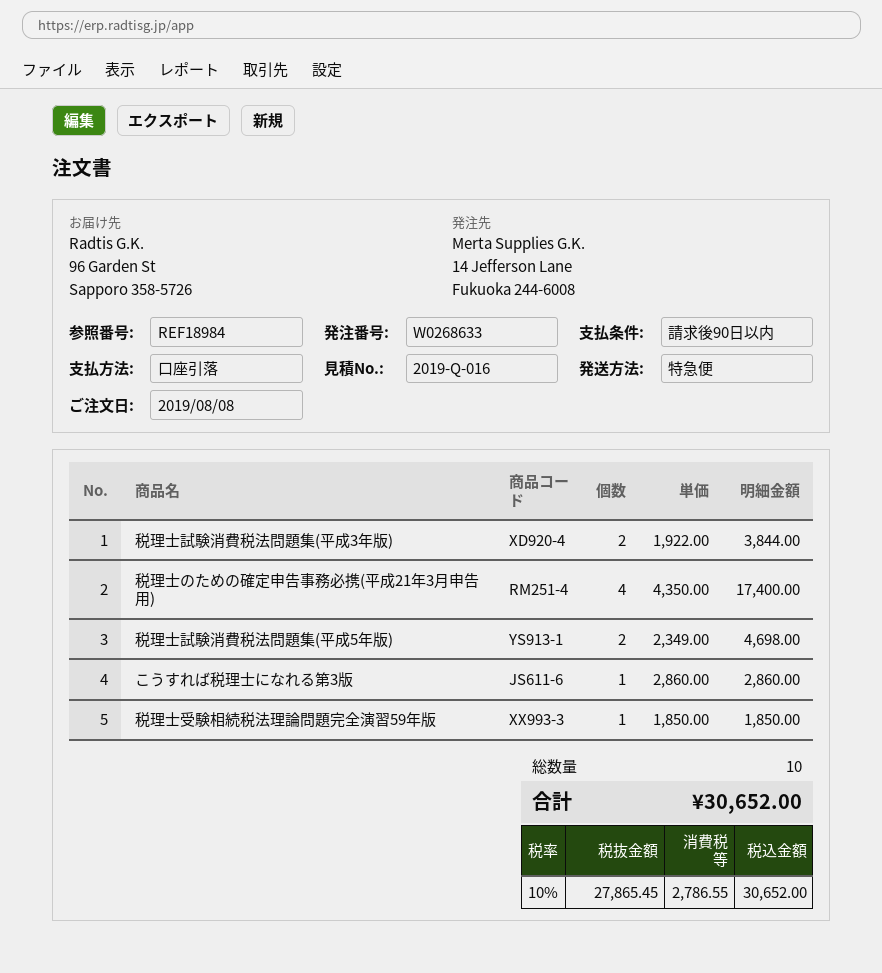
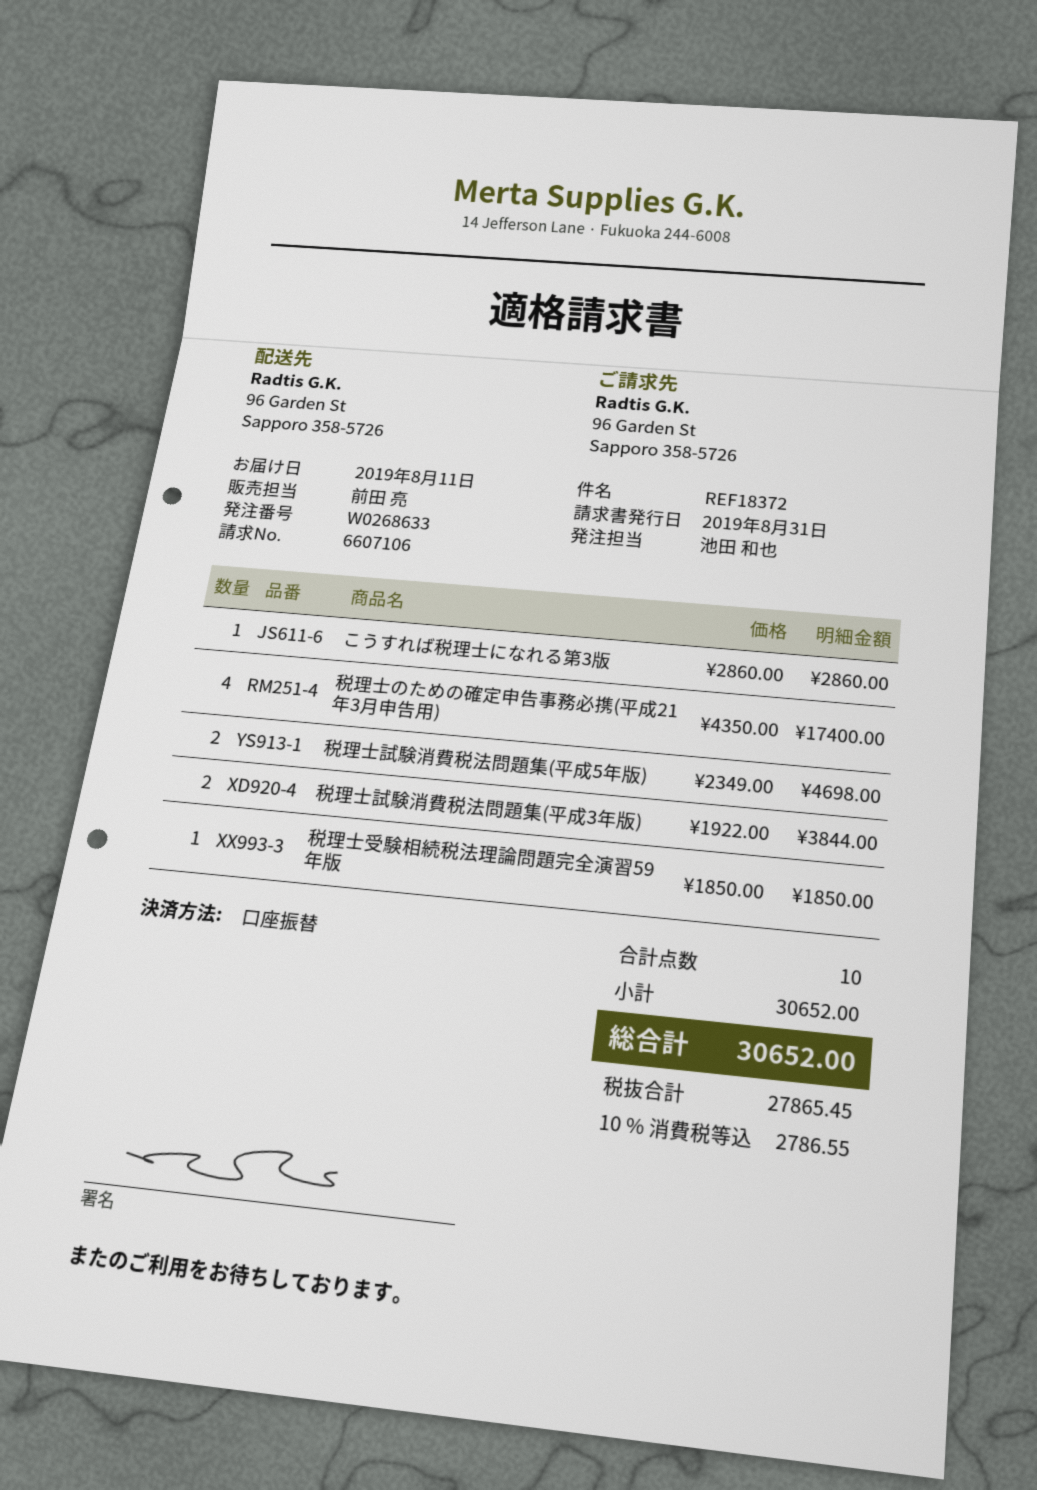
reference: REF18984 -> REF18372

